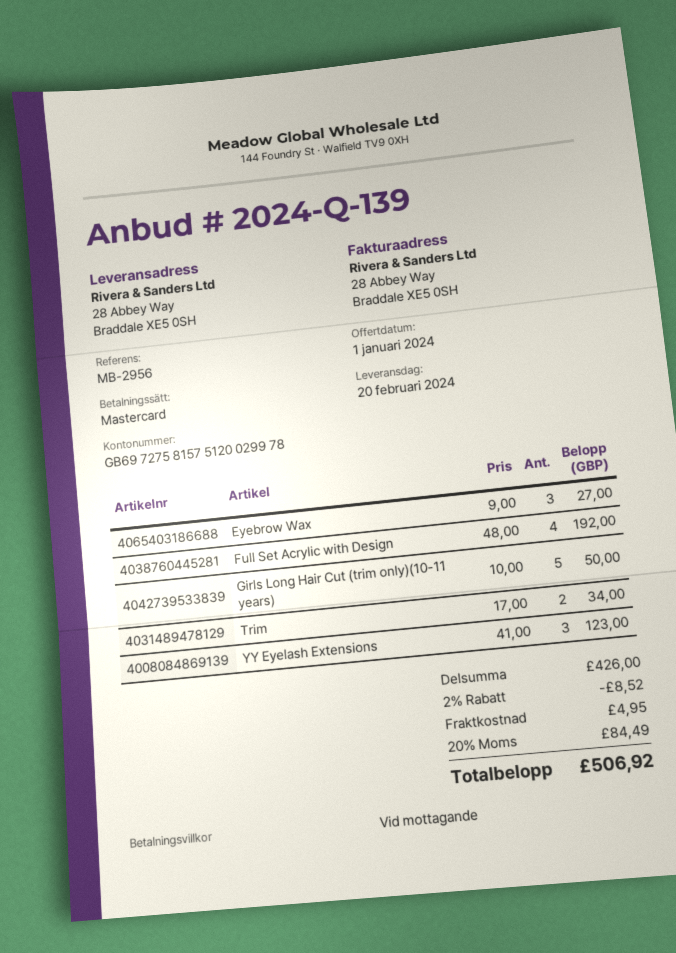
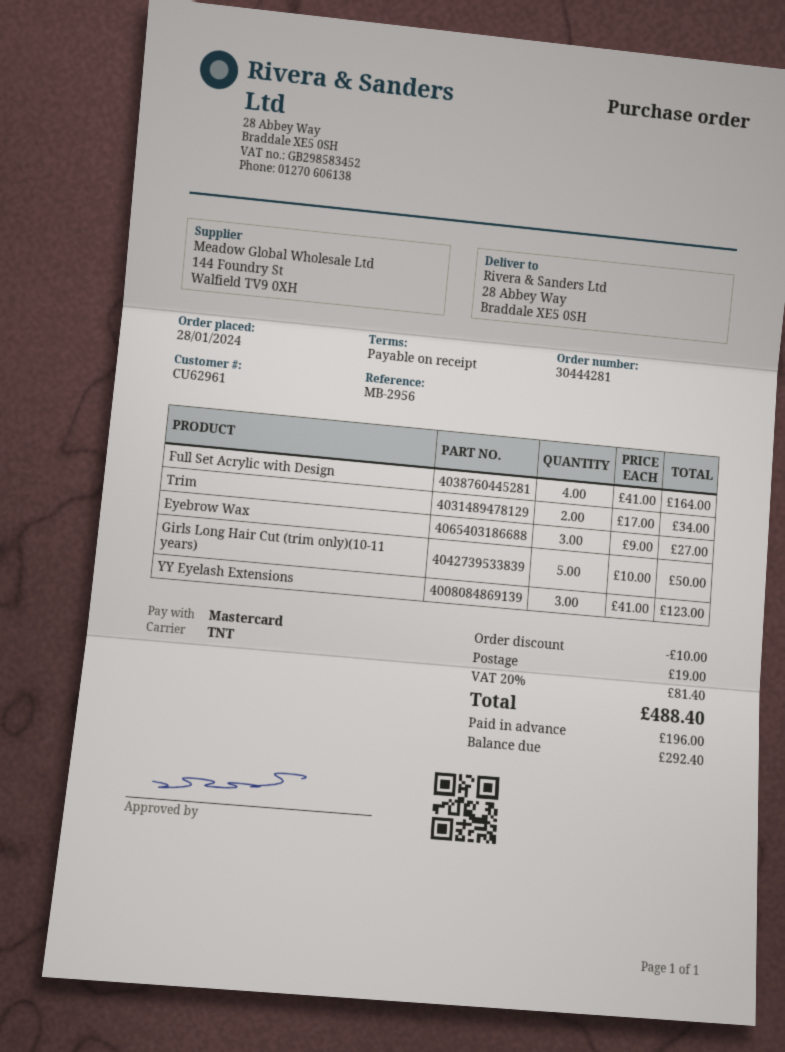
Full Set Acrylic with Design: 4 x 48.00 = 192.00 -> 4 x 41.00 = 164.00
discount: 8.52 -> 10.00
shipping: 4.95 -> 19.00
tax: 20% = 84.49 -> 20% = 81.40
total: 506.92 -> 488.40

